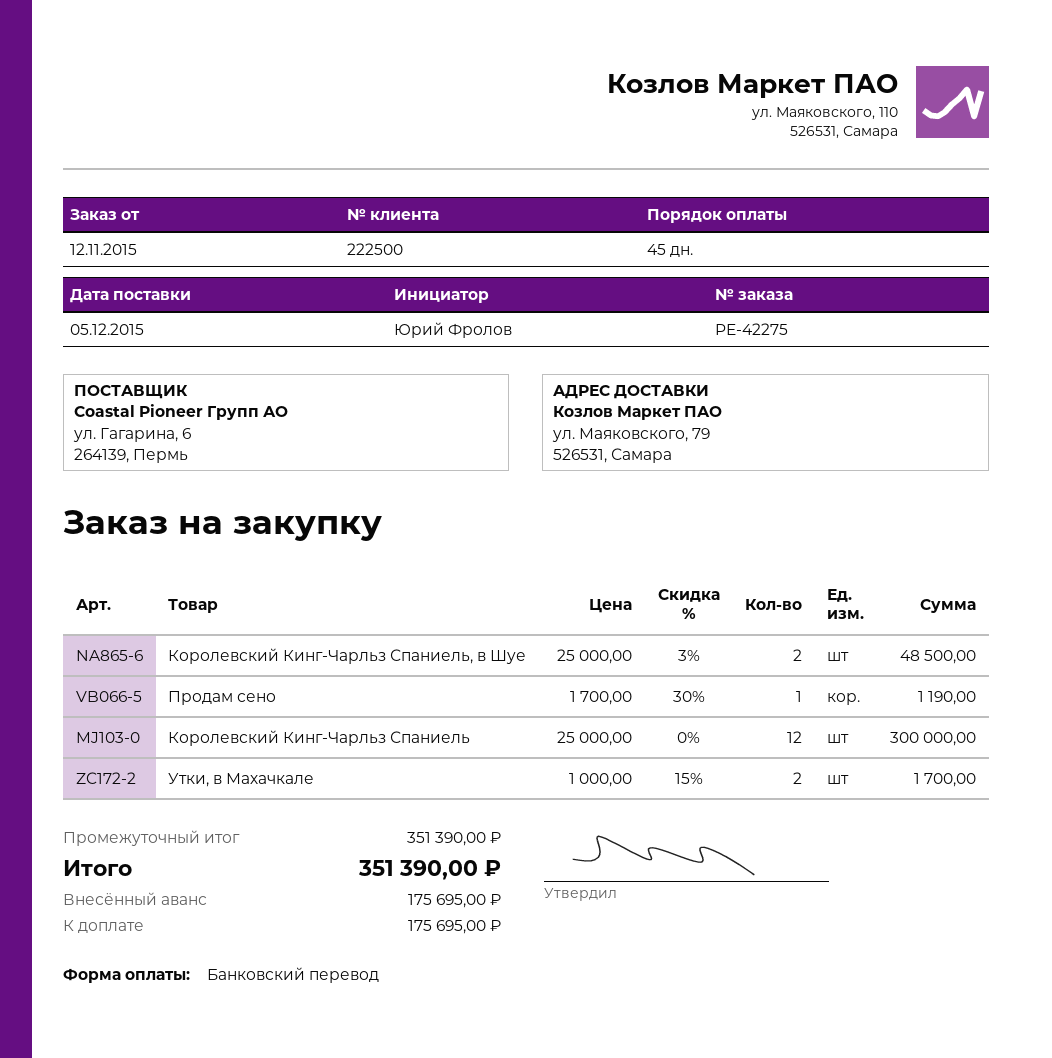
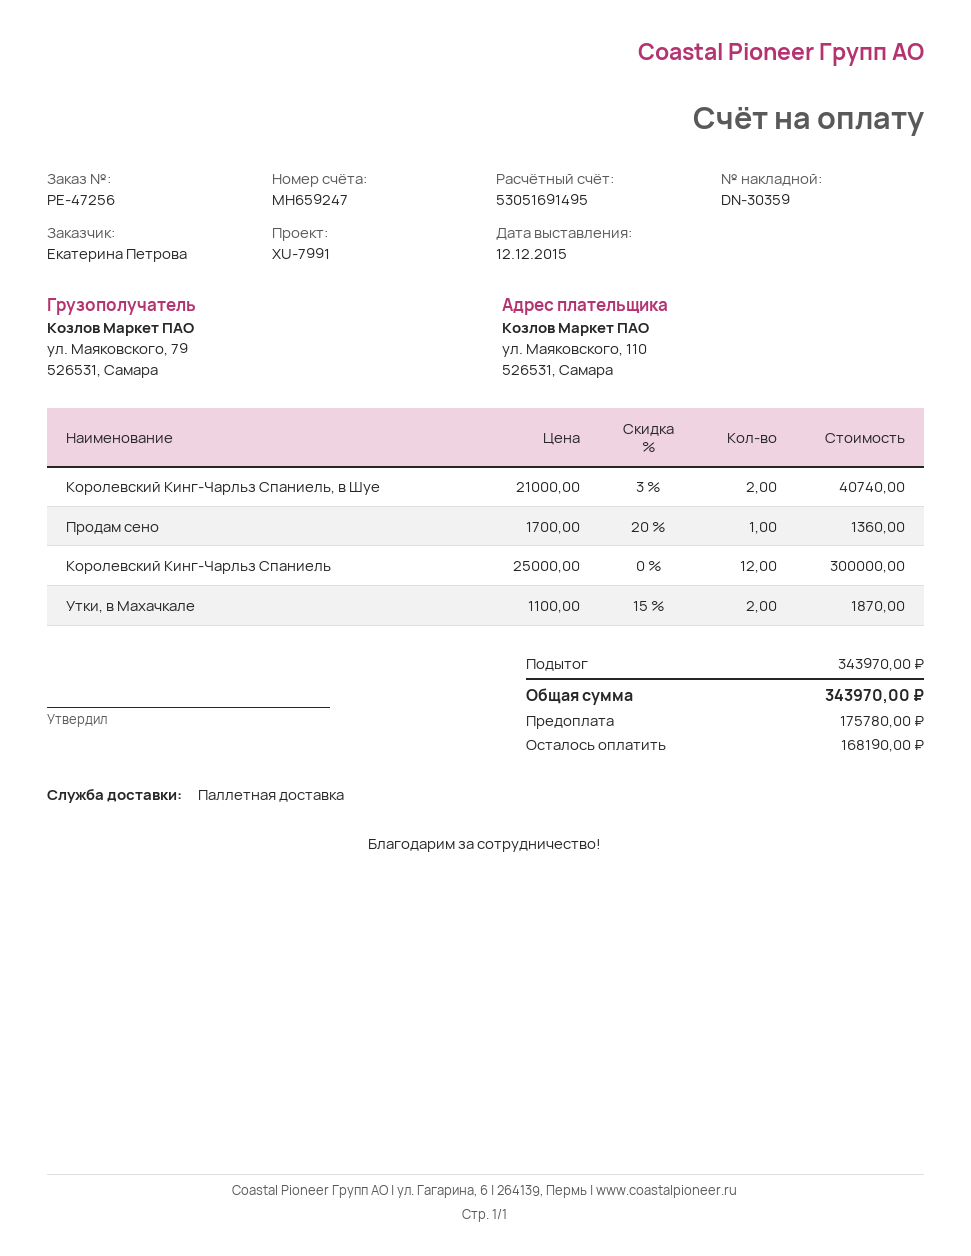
order number: PE-42275 -> PE-47256
ordered by: Юрий Фролов -> Екатерина Петрова
Королевский Кинг-Чарльз Спаниель, в Шуе: 2 x 25000.00 - 3% = 48500.00 -> 2 x 21000.00 - 3% = 40740.00
Продам сено: 1 x 1700.00 - 30% = 1190.00 -> 1 x 1700.00 - 20% = 1360.00
Утки, в Махачкале: 2 x 1000.00 - 15% = 1700.00 -> 2 x 1100.00 - 15% = 1870.00
subtotal: 351390.00 -> 343970.00
total: 351390.00 -> 343970.00
deposit: 175695.00 -> 175780.00
balance: 175695.00 -> 168190.00

